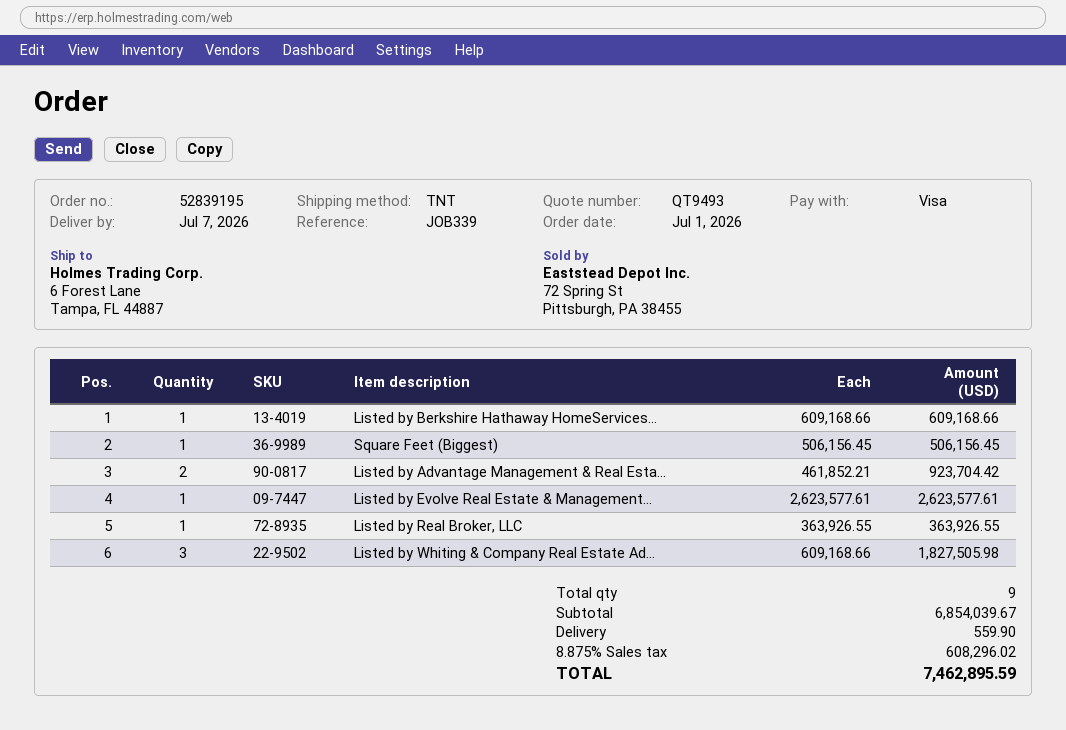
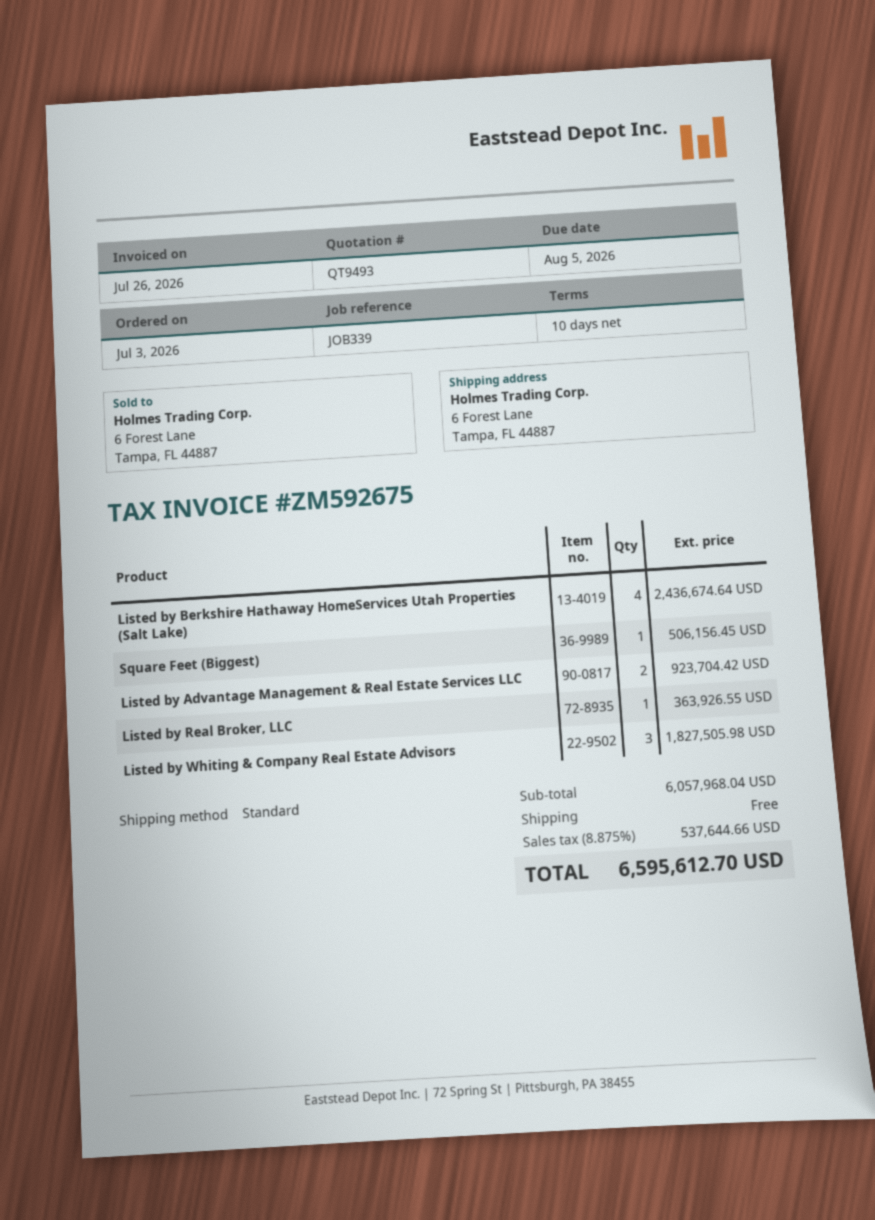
order date: 2026-07-01 -> 2026-07-03
shipping method: TNT -> standard
Listed by Berkshire Hathaway HomeServices...: 1 for 609168.66 -> 4 for 2436674.64
Listed by Evolve Real Estate & Management...: 1 for 2623577.61 -> none
subtotal: 6854039.67 -> 6057968.04
shipping: 559.90 -> 0.00
tax: 8.875% = 608296.02 -> 8.875% = 537644.66
total: 7462895.59 -> 6595612.70

